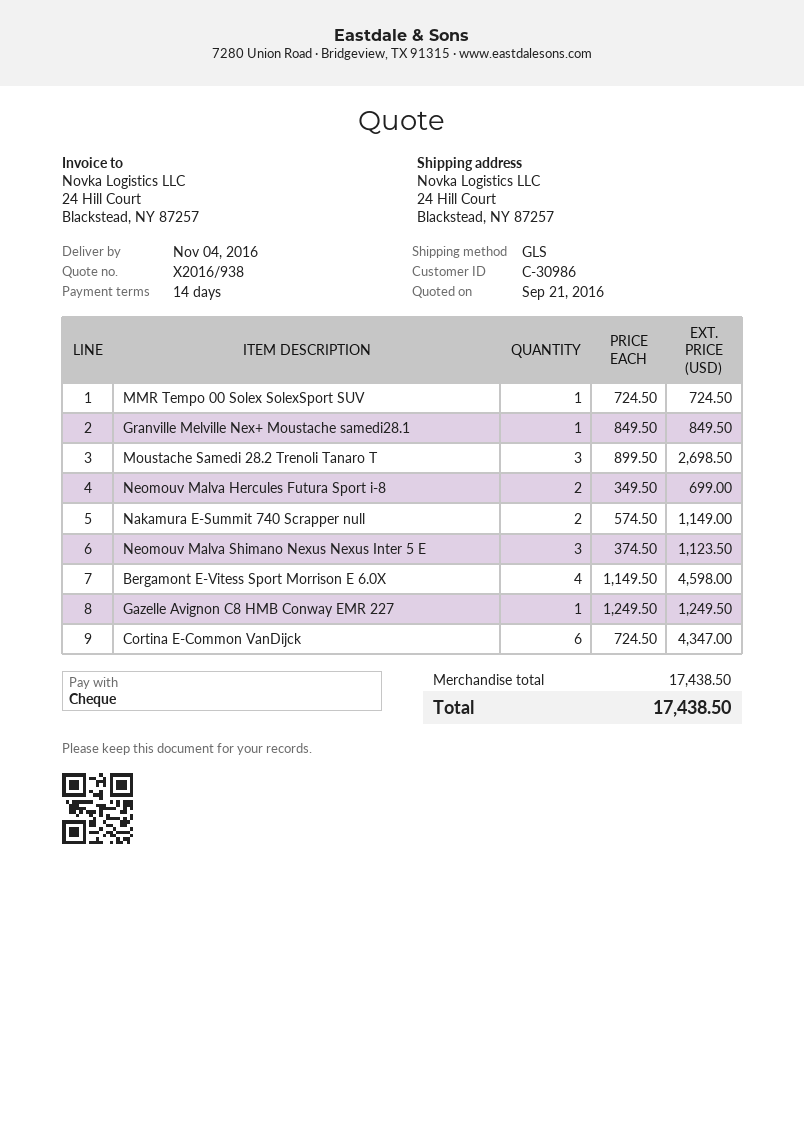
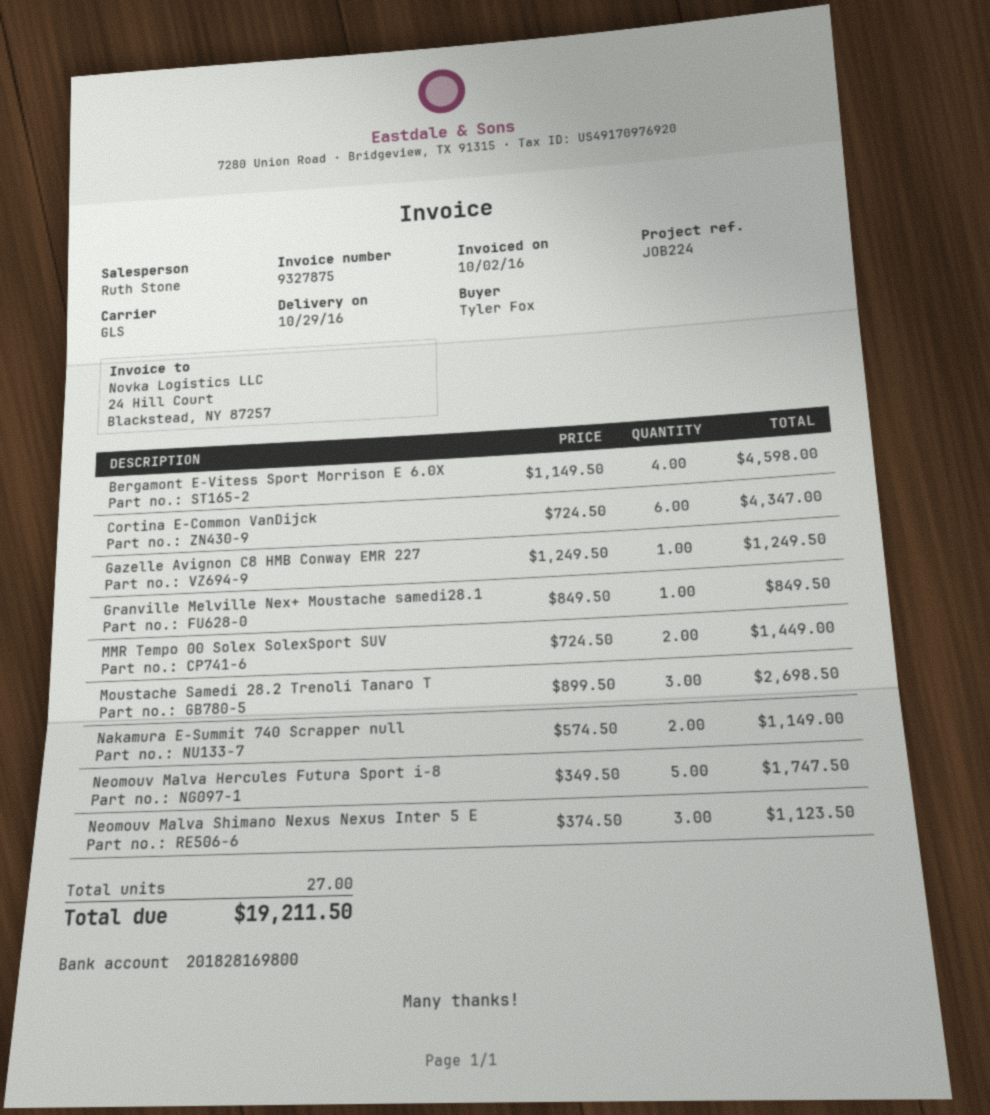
delivery date: 2016-11-04 -> 2016-10-29
MMR Tempo 00 Solex SolexSport SUV: 1 x 724.50 = 724.50 -> 2 x 724.50 = 1449.00
Neomouv Malva Hercules Futura Sport i-8: 2 x 349.50 = 699.00 -> 5 x 349.50 = 1747.50
total: 17438.50 -> 19211.50

